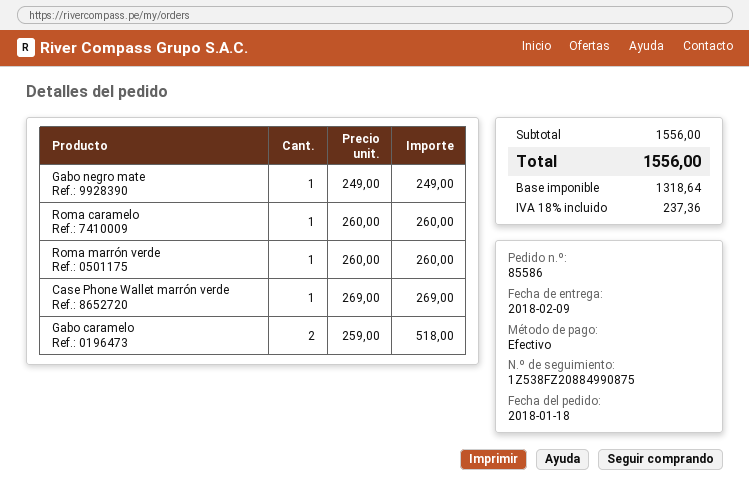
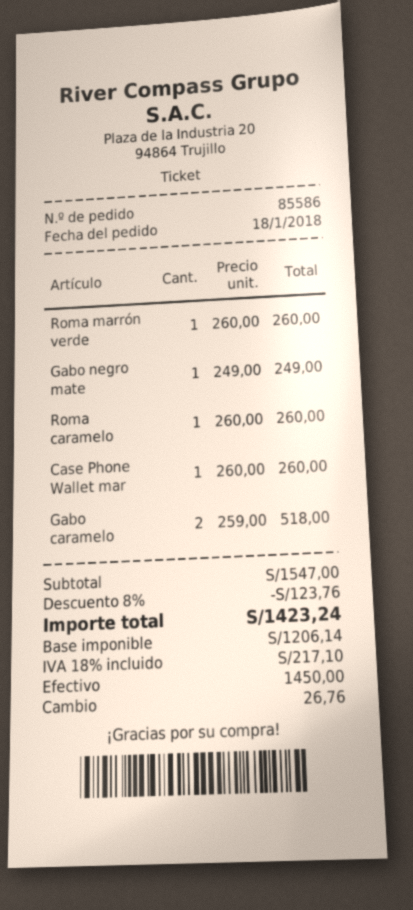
Case Phone Wallet marrón verde: 1 x 269.00 = 269.00 -> 1 x 260.00 = 260.00
subtotal: 1556.00 -> 1547.00
discount: none -> 8% = 123.76
net: 1318.64 -> 1206.14
tax: 18% = 237.36 -> 18% = 217.10
total: 1556.00 -> 1423.24

